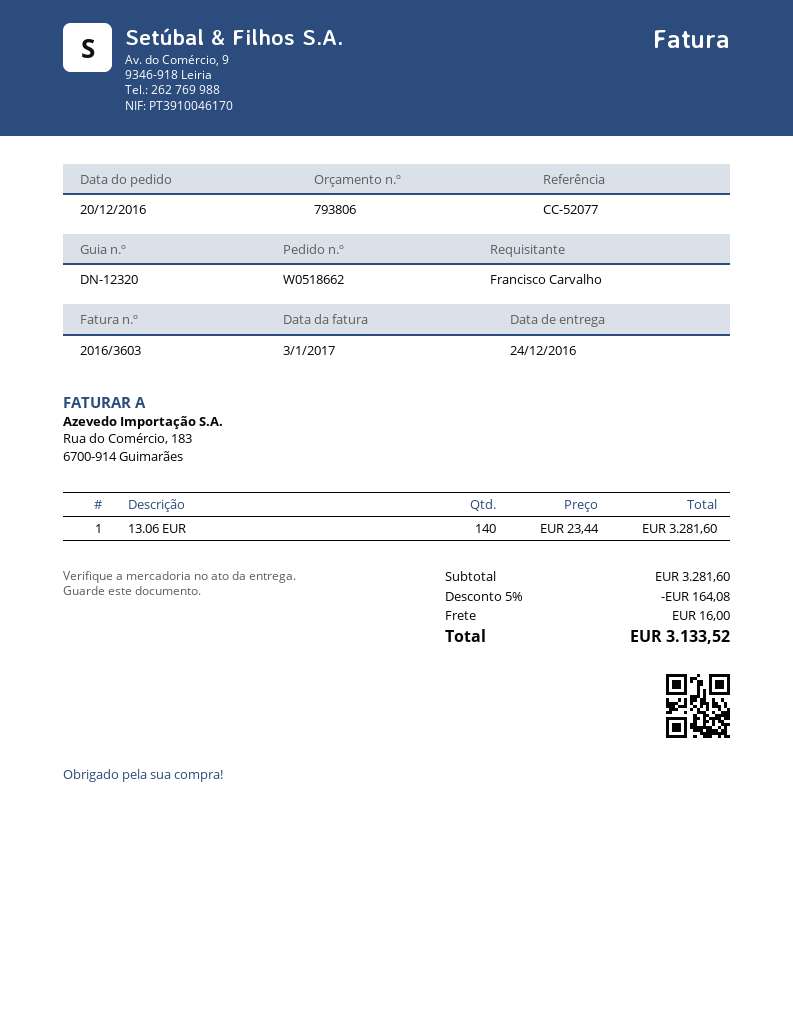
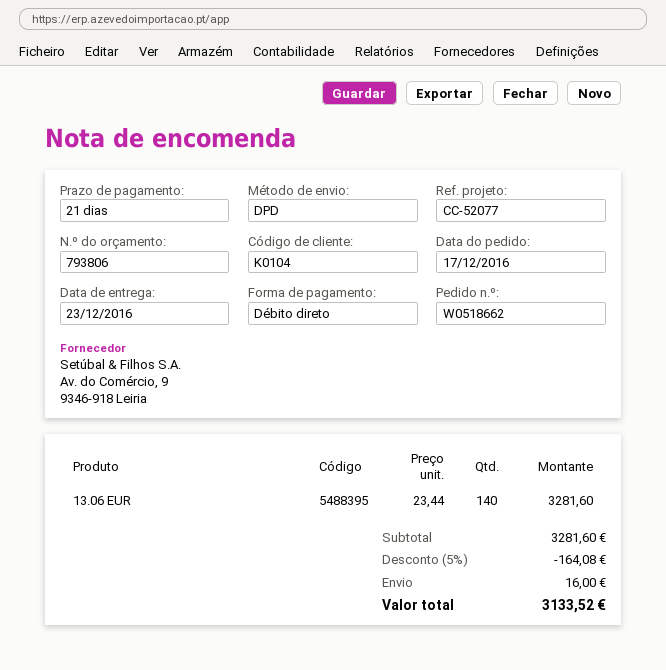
order date: 2016-12-20 -> 2016-12-17
delivery date: 2016-12-24 -> 2016-12-23

